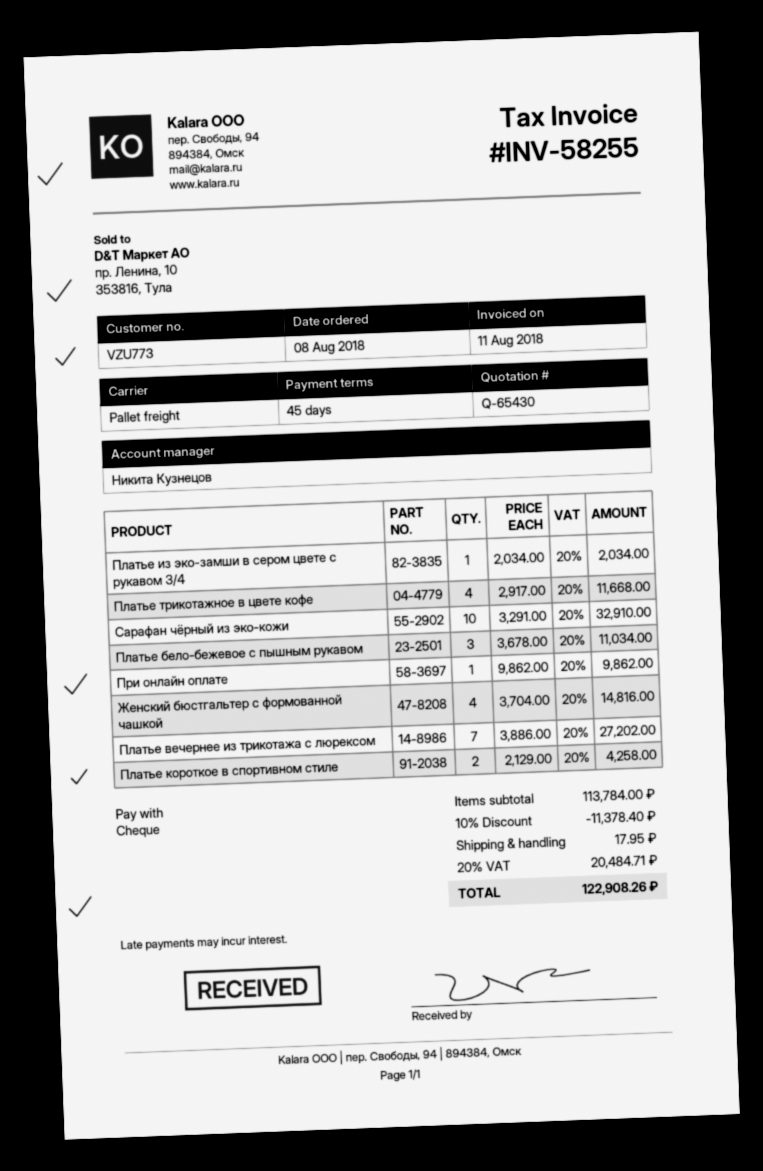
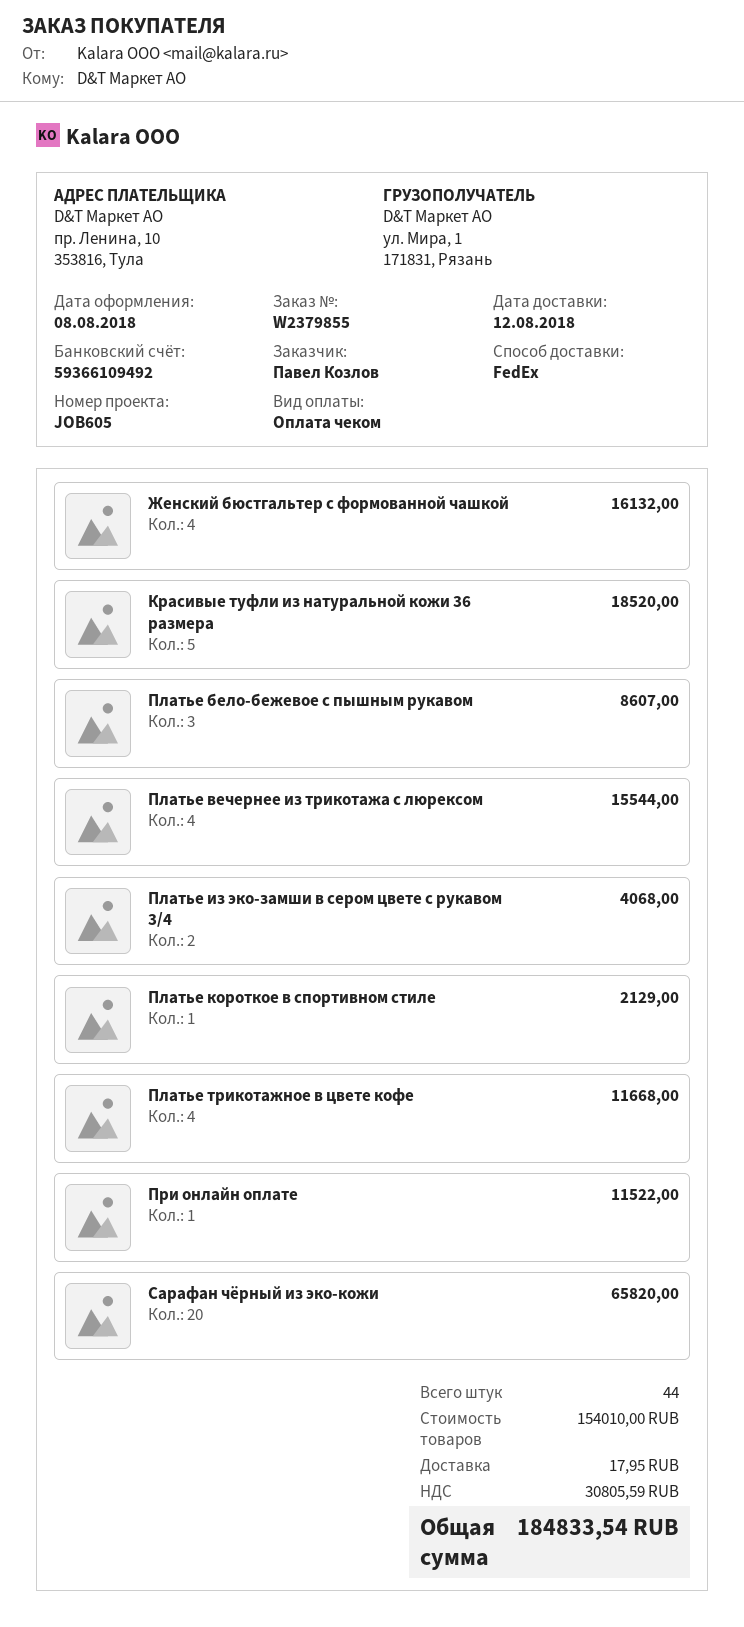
shipping method: pallet freight -> FedEx
Платье из эко-замши в сером цвете с рукавом 3/4: 1 for 2034.00 -> 2 for 4068.00
Сарафан чёрный из эко-кожи: 10 for 32910.00 -> 20 for 65820.00
Платье бело-бежевое с пышным рукавом: 3 for 11034.00 -> 3 for 8607.00
При онлайн оплате: 1 for 9862.00 -> 1 for 11522.00
Женский бюстгальтер с формованной чашкой: 4 for 14816.00 -> 4 for 16132.00
Платье вечернее из трикотажа с люрексом: 7 for 27202.00 -> 4 for 15544.00
Платье короткое в спортивном стиле: 2 for 4258.00 -> 1 for 2129.00
Красивые туфли из натуральной кожи 36 размера: none -> 5 for 18520.00
subtotal: 113784.00 -> 154010.00
discount: 10% = 11378.40 -> none
tax: 20484.71 -> 30805.59
total: 122908.26 -> 184833.54

